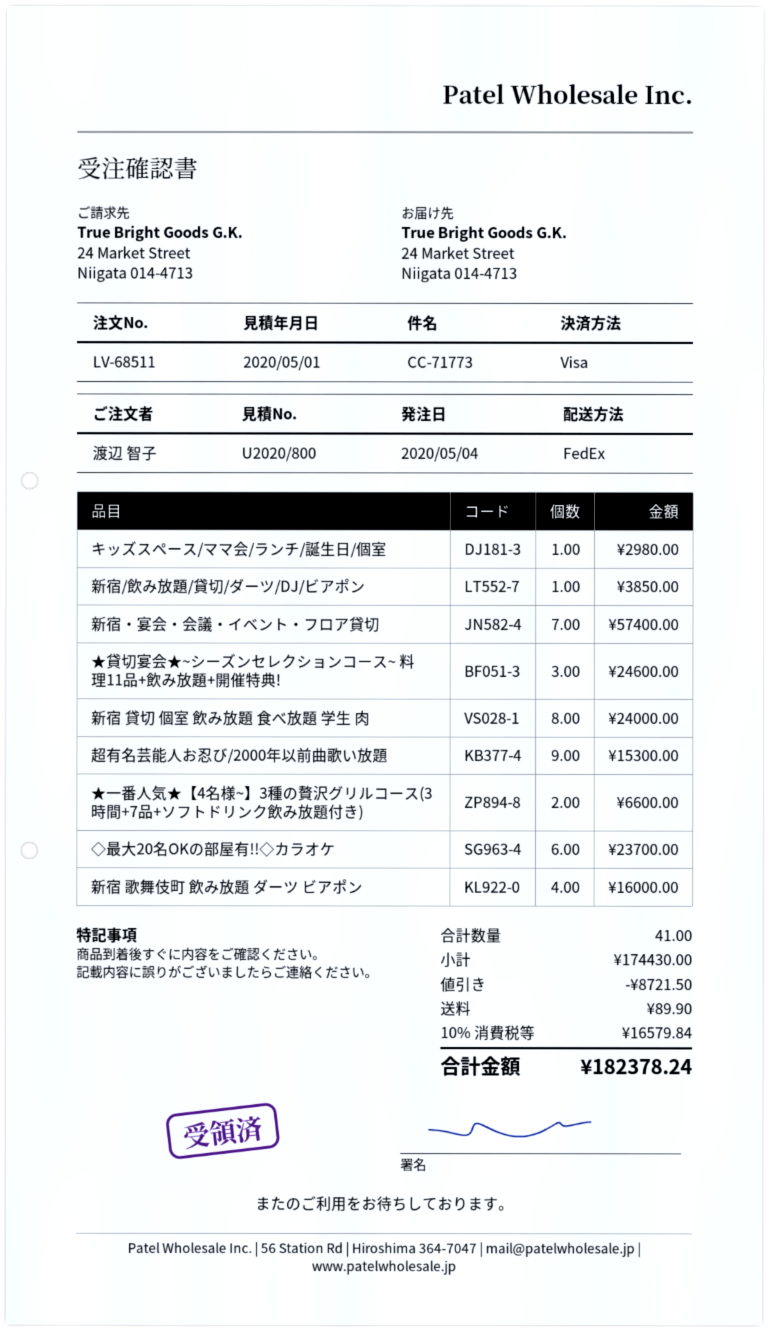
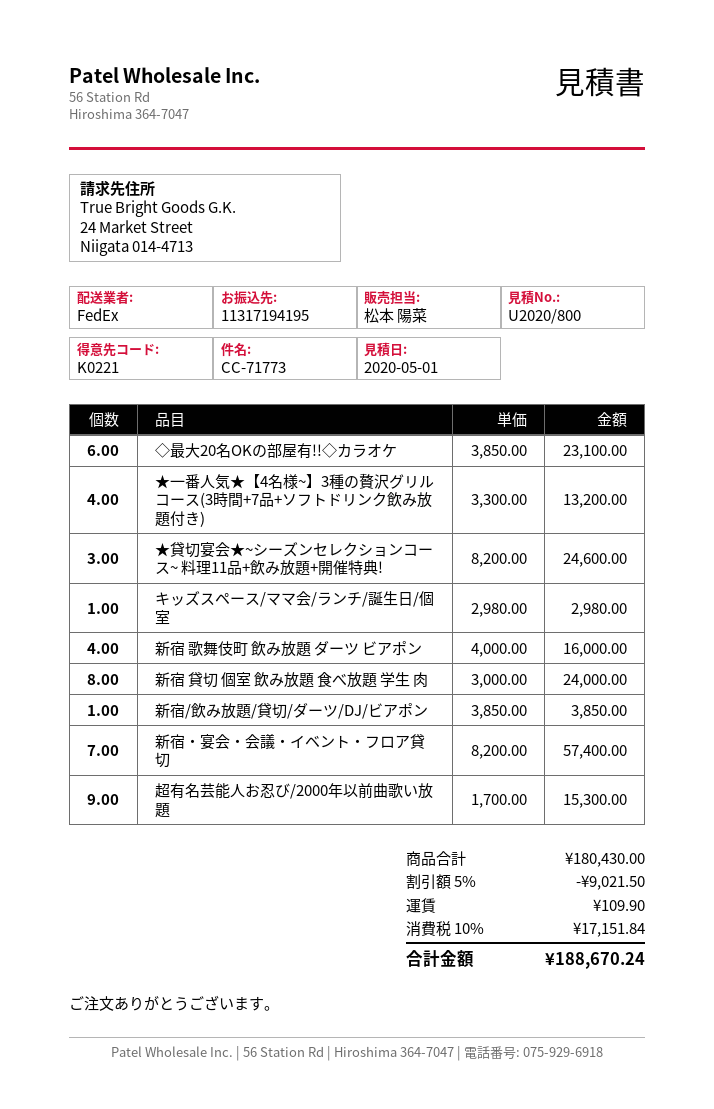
★一番人気★【4名様~】3種の贅沢グリルコース(3時間+7品+ソフトドリンク飲み放題付き): 2 for 6600.00 -> 4 for 13200.00
◇最大20名OKの部屋有!!◇カラオケ: 6 for 23700.00 -> 6 for 23100.00
subtotal: 174430.00 -> 180430.00
discount: 8721.50 -> 9021.50
shipping: 89.90 -> 109.90
tax: 10% = 16579.84 -> 10% = 17151.84
total: 182378.24 -> 188670.24

